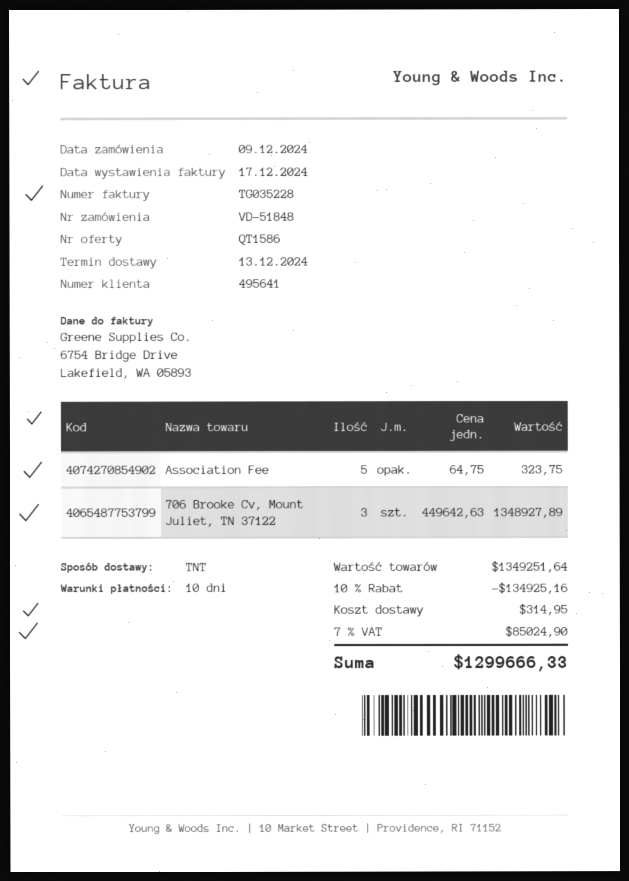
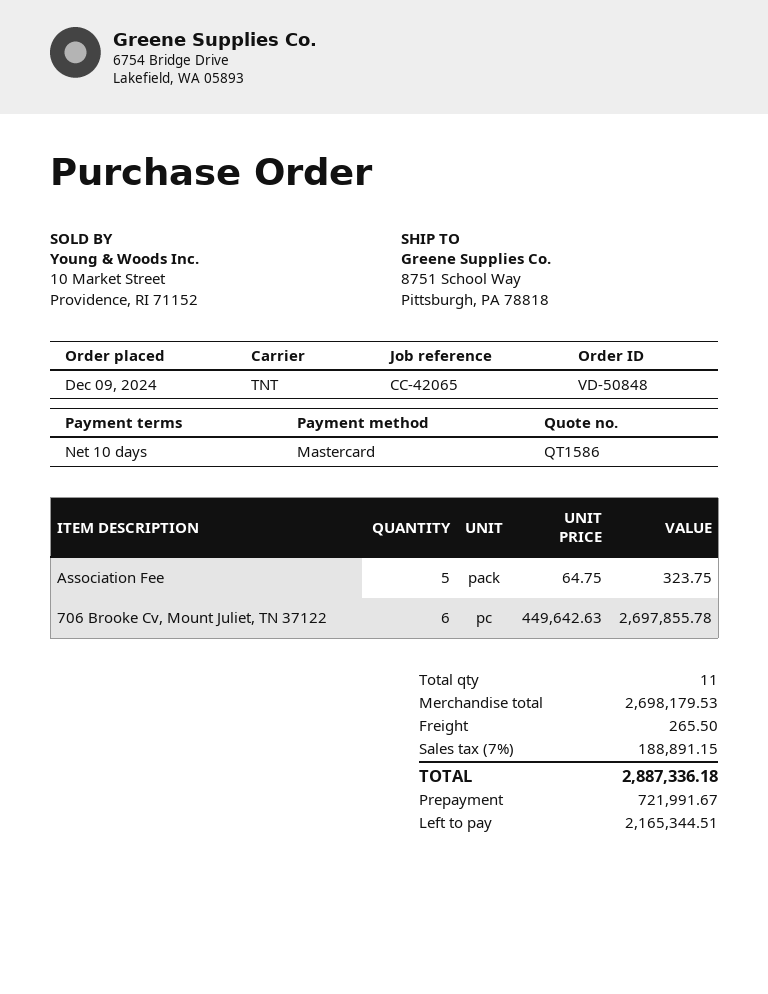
order number: VD-51848 -> VD-50848
706 Brooke Cv, Mount Juliet, TN 37122: 3 x 449642.63 = 1348927.89 -> 6 x 449642.63 = 2697855.78
subtotal: 1349251.64 -> 2698179.53
discount: 10% = 134925.16 -> none
shipping: 314.95 -> 265.50
tax: 7% = 85024.90 -> 7% = 188891.15
total: 1299666.33 -> 2887336.18

